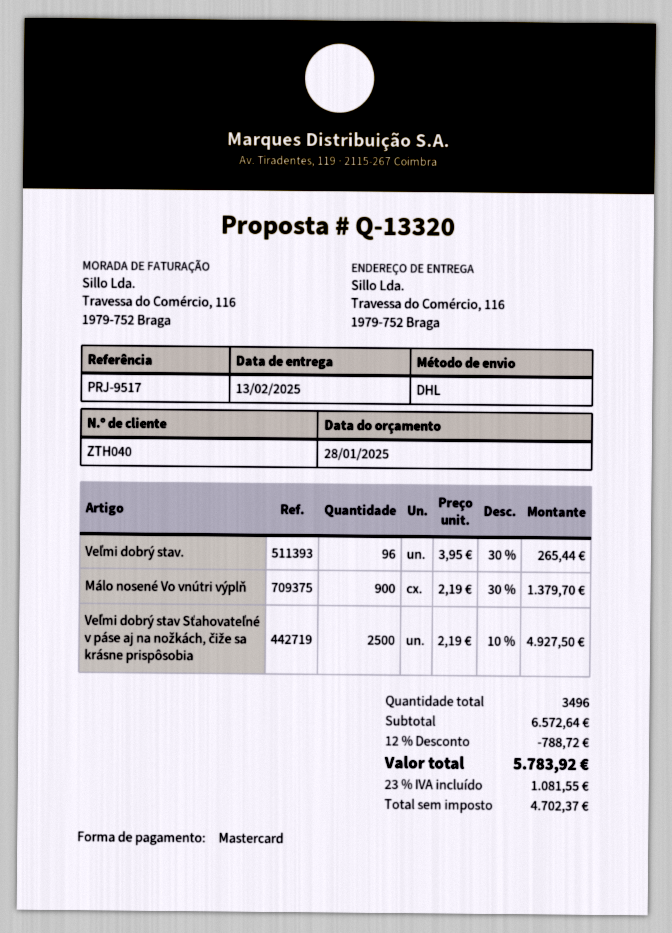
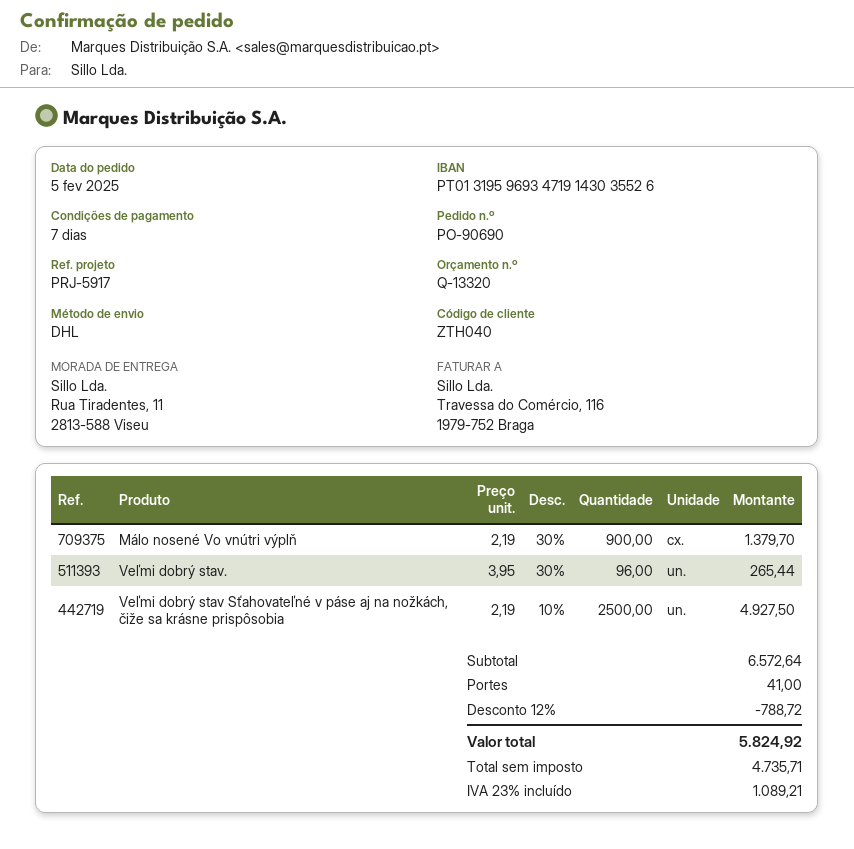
reference: PRJ-9517 -> PRJ-5917
ship to: Travessa do Comércio, 116, 1979-752 Braga -> Rua Tiradentes, 11, 2813-588 Viseu
shipping: none -> 41.00
net: 4702.37 -> 4735.71
tax: 23% = 1081.55 -> 23% = 1089.21
total: 5783.92 -> 5824.92

